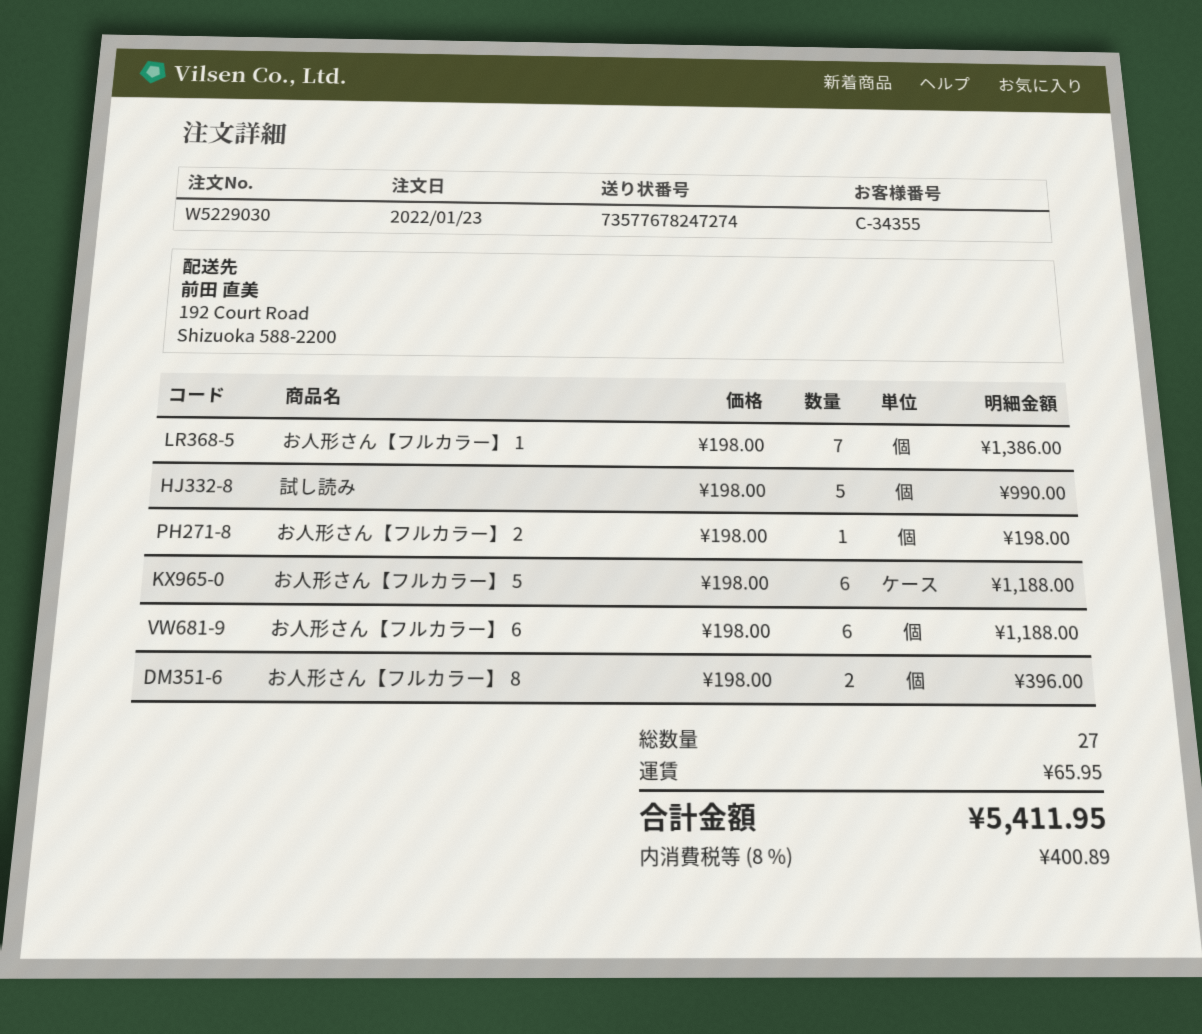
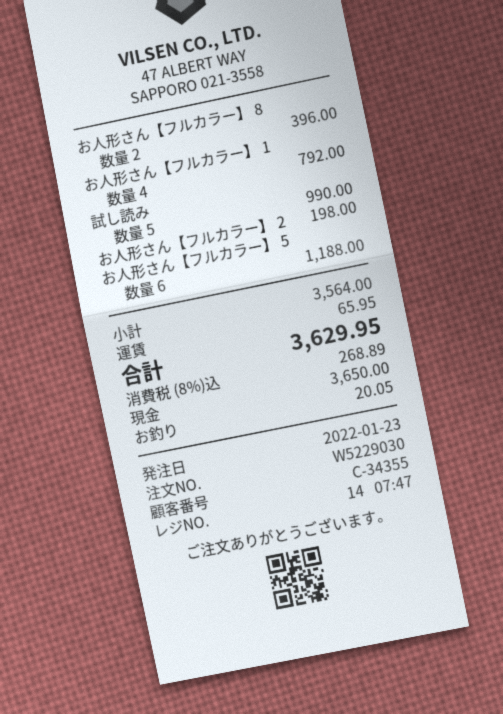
お人形さん【フルカラー】 1: 7 for 1386.00 -> 4 for 792.00
お人形さん【フルカラー】 6: 6 for 1188.00 -> none
tax: 8% = 400.89 -> 8% = 268.89
total: 5411.95 -> 3629.95

